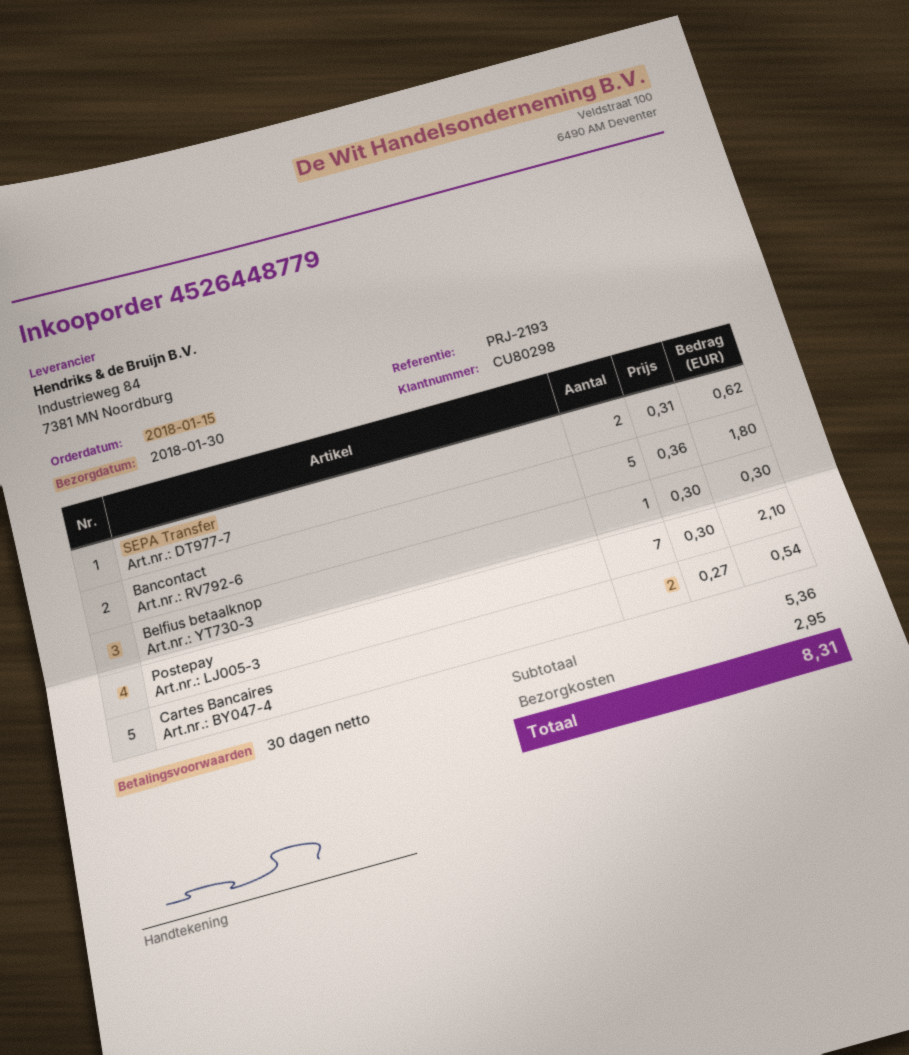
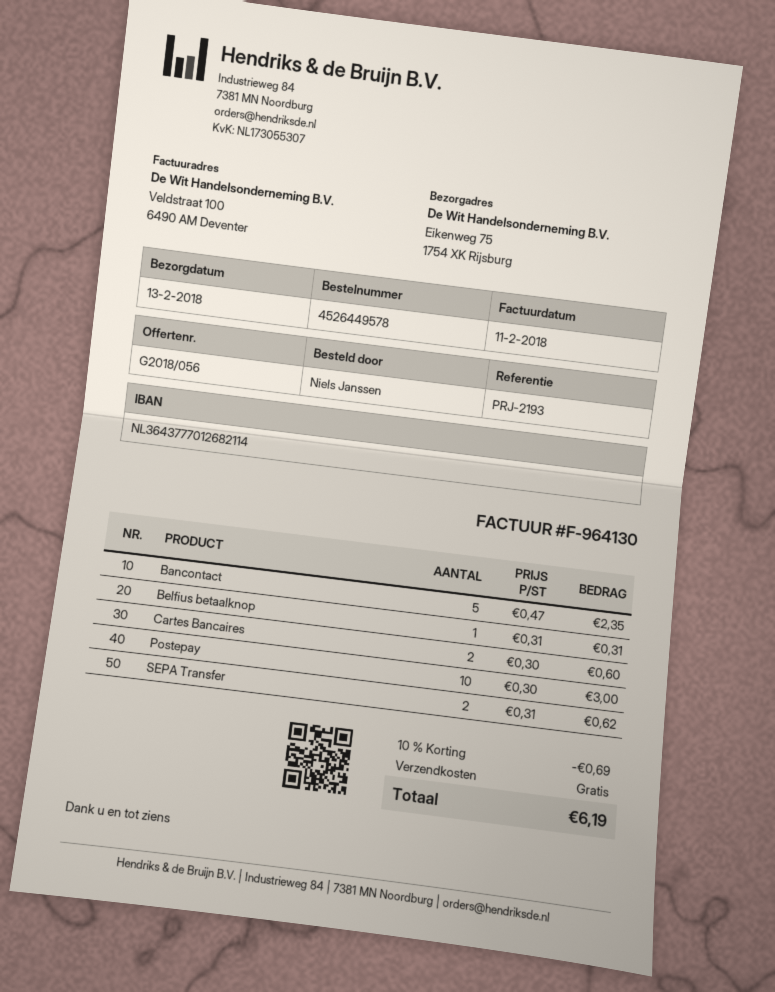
order number: 4526448779 -> 4526449578
delivery date: 2018-01-30 -> 2018-02-13
Bancontact: 5 x 0.36 = 1.80 -> 5 x 0.47 = 2.35
Belfius betaalknop: 1 x 0.30 = 0.30 -> 1 x 0.31 = 0.31
Postepay: 7 x 0.30 = 2.10 -> 10 x 0.30 = 3.00
Cartes Bancaires: 2 x 0.27 = 0.54 -> 2 x 0.30 = 0.60
discount: none -> 10% = 0.69
shipping: 2.95 -> 0.00
total: 8.31 -> 6.19

